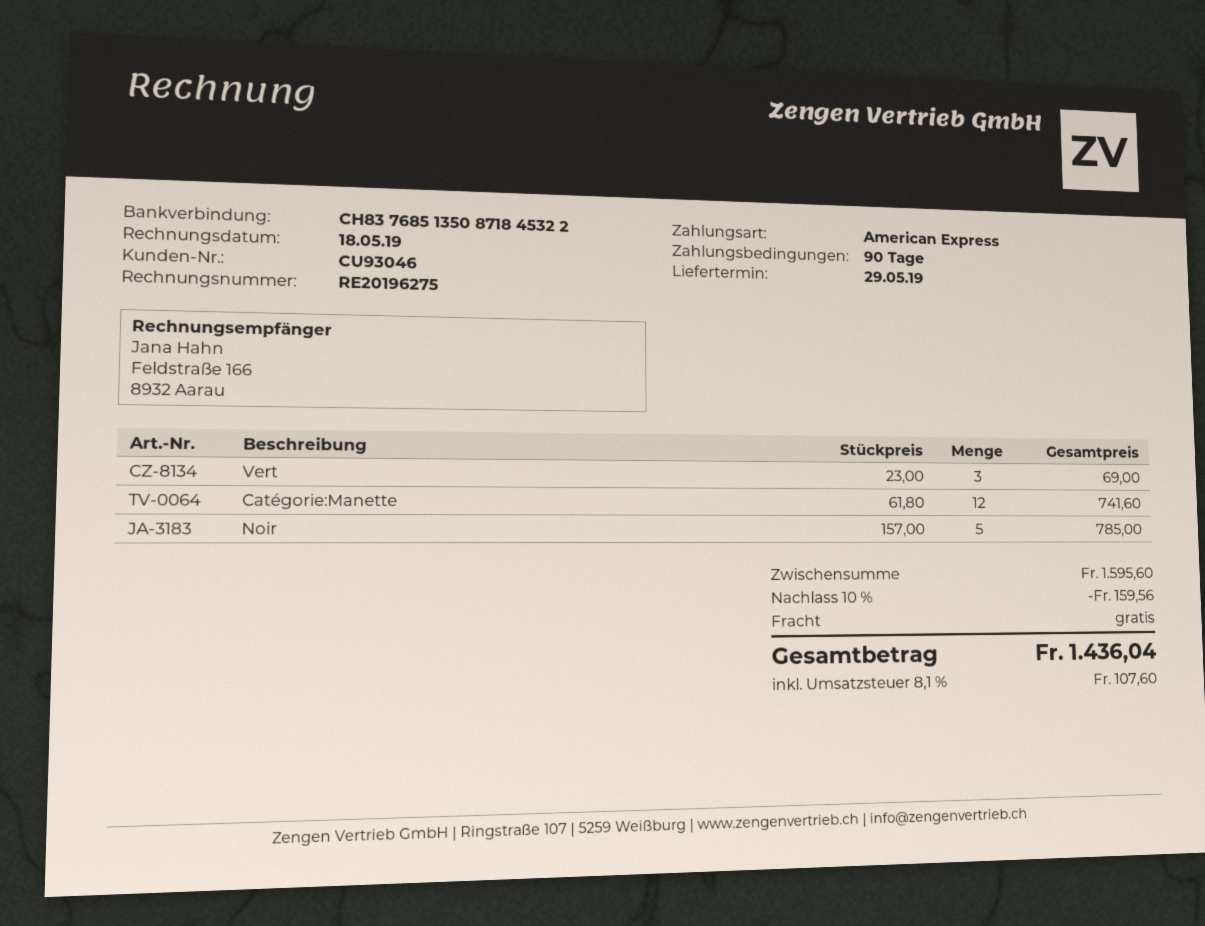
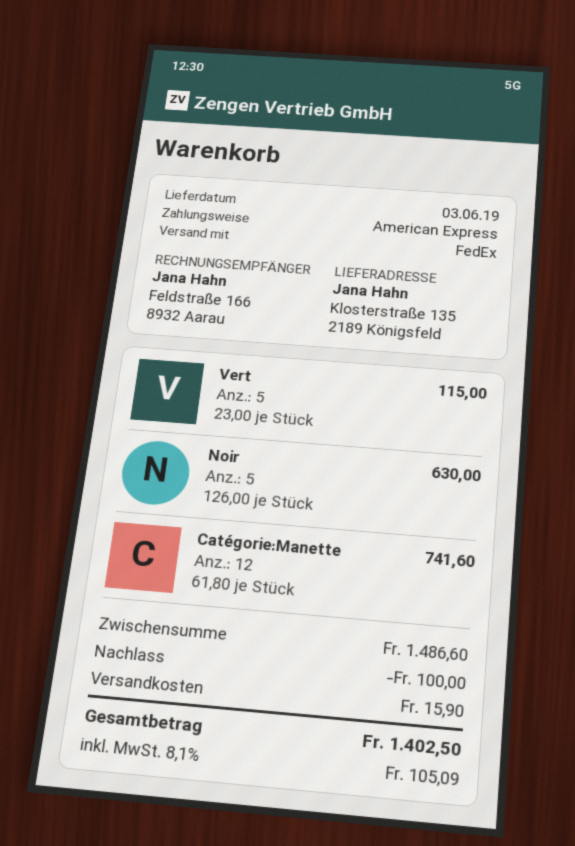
delivery date: 2019-05-29 -> 2019-06-03
Vert: 3 x 23.00 = 69.00 -> 5 x 23.00 = 115.00
Noir: 5 x 157.00 = 785.00 -> 5 x 126.00 = 630.00
subtotal: 1595.60 -> 1486.60
discount: 159.56 -> 100.00
shipping: 0.00 -> 15.90
tax: 8.1% = 107.60 -> 8.1% = 105.09
total: 1436.04 -> 1402.50

